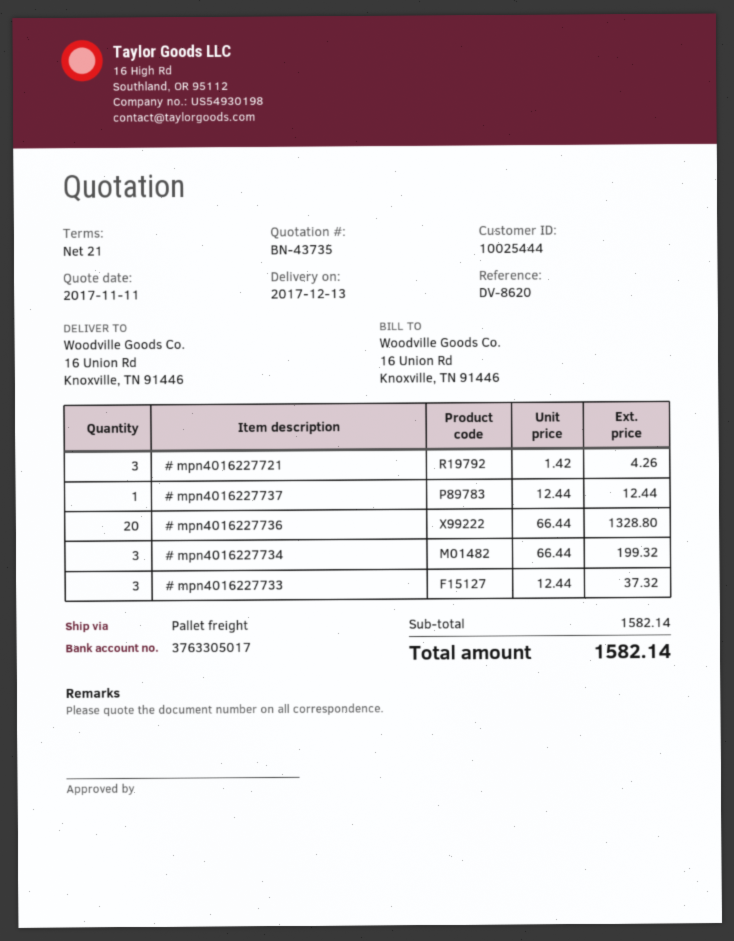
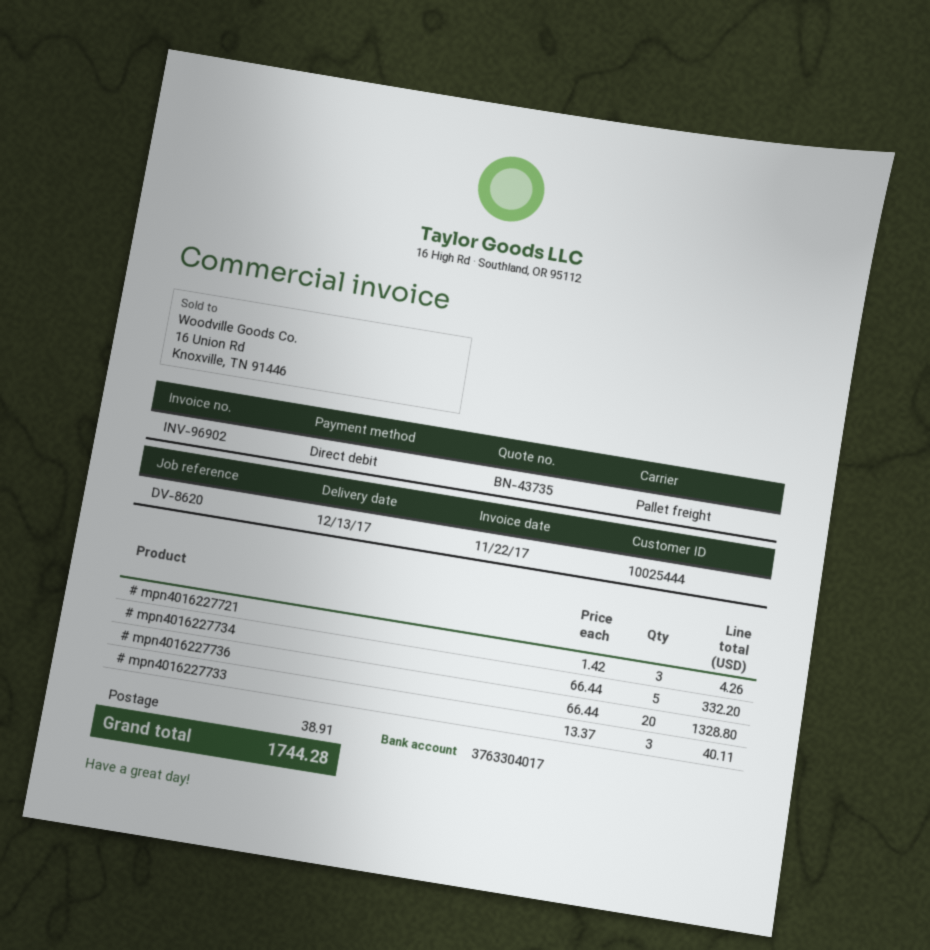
bank account: 3763305017 -> 3763304017
# mpn4016227737: 1 x 12.44 = 12.44 -> none
# mpn4016227734: 3 x 66.44 = 199.32 -> 5 x 66.44 = 332.20
# mpn4016227733: 3 x 12.44 = 37.32 -> 3 x 13.37 = 40.11
shipping: none -> 38.91
total: 1582.14 -> 1744.28

